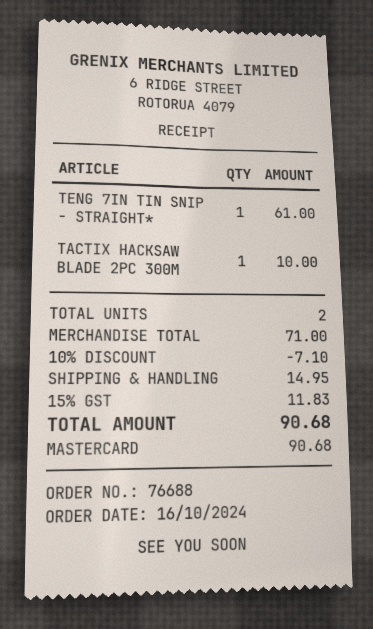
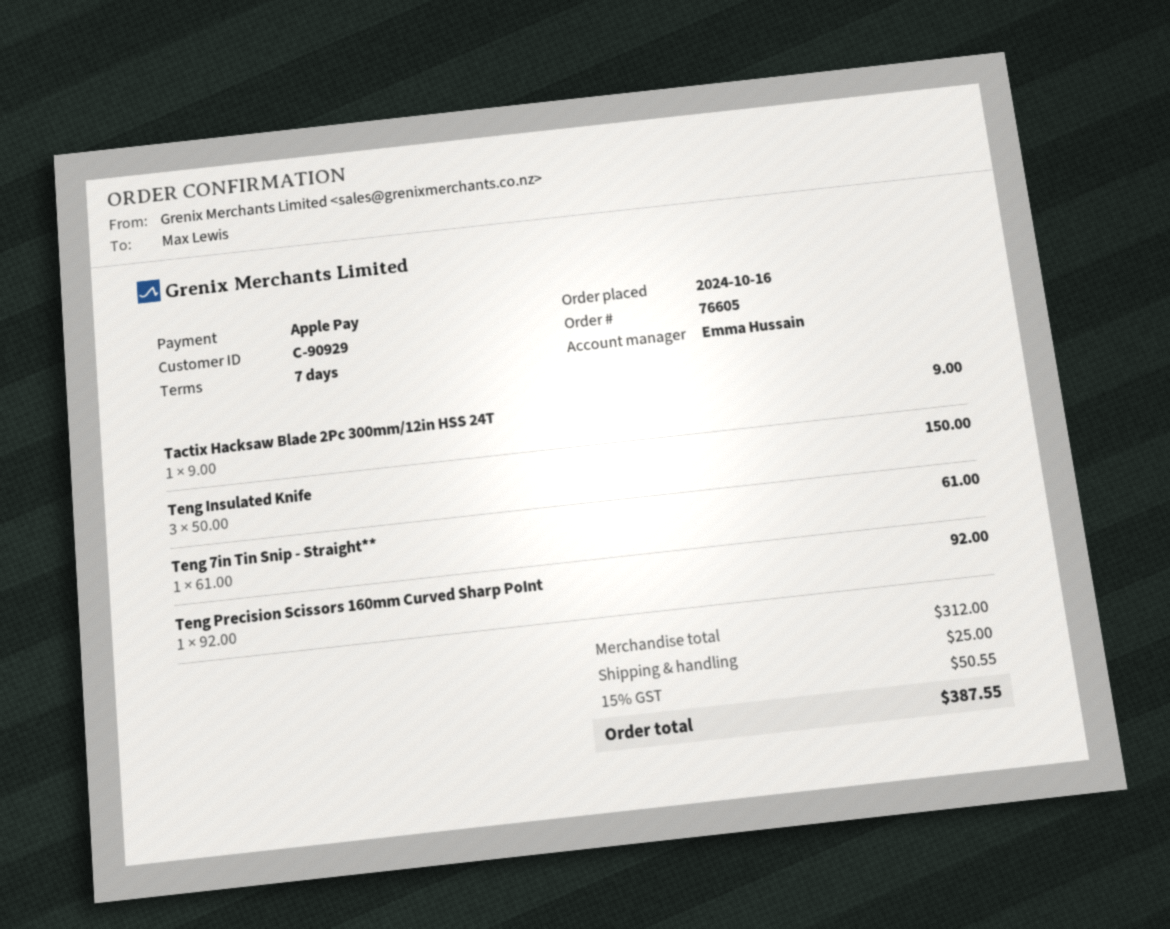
order number: 76688 -> 76605
payment method: Mastercard -> Apple Pay
TACTIX HACKSAW BLADE 2PC 300M: 1 for 10.00 -> 1 for 9.00
Teng Insulated Knife: none -> 3 for 150.00
Teng Precision Scissors 160mm Curved Sharp PoInt: none -> 1 for 92.00
subtotal: 71.00 -> 312.00
discount: 10% = 7.10 -> none
shipping: 14.95 -> 25.00
tax: 15% = 11.83 -> 15% = 50.55
total: 90.68 -> 387.55

